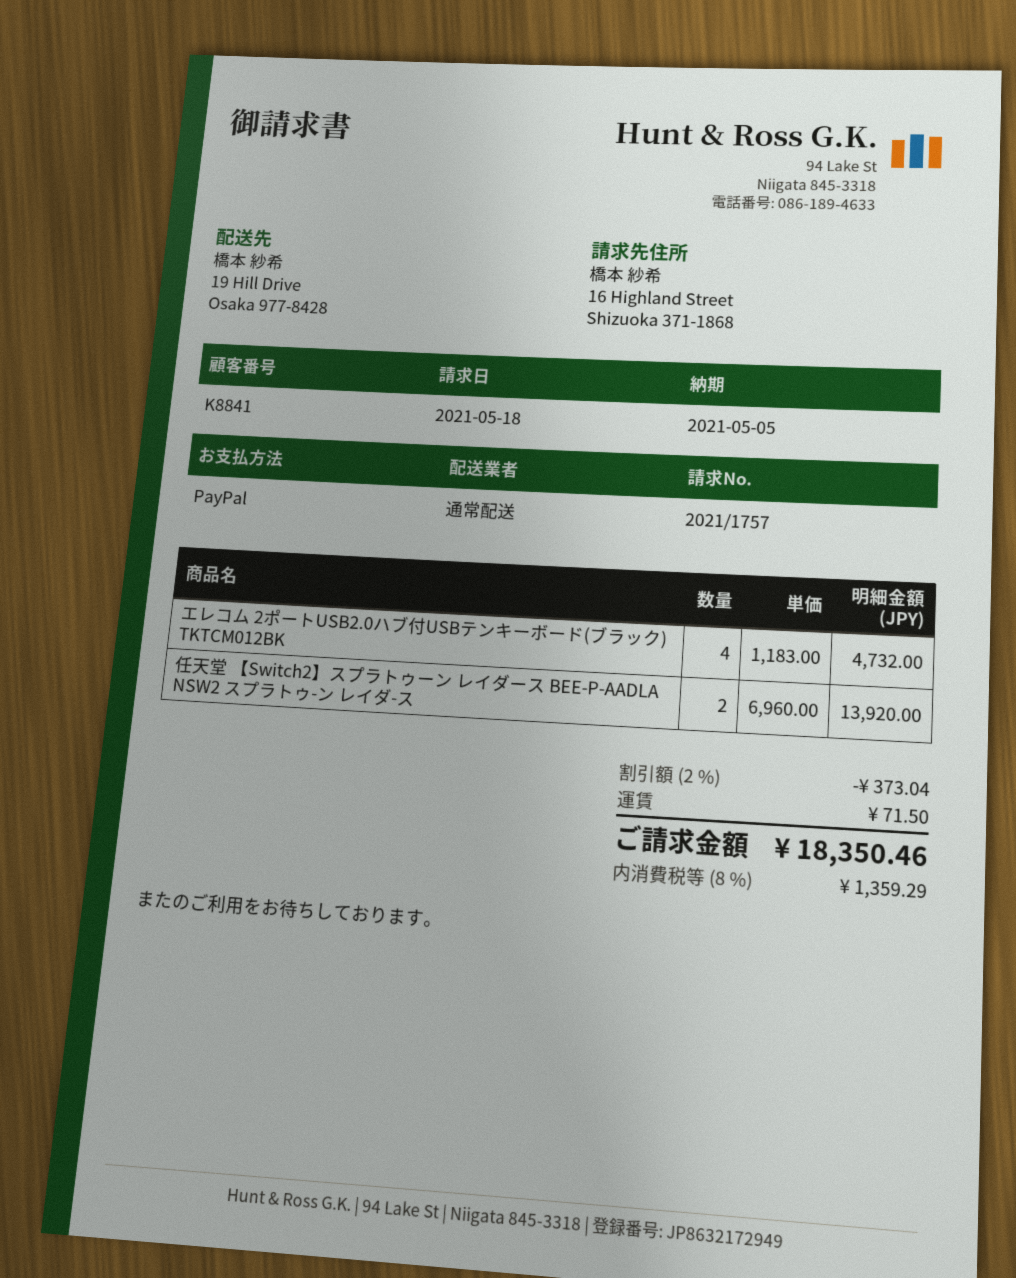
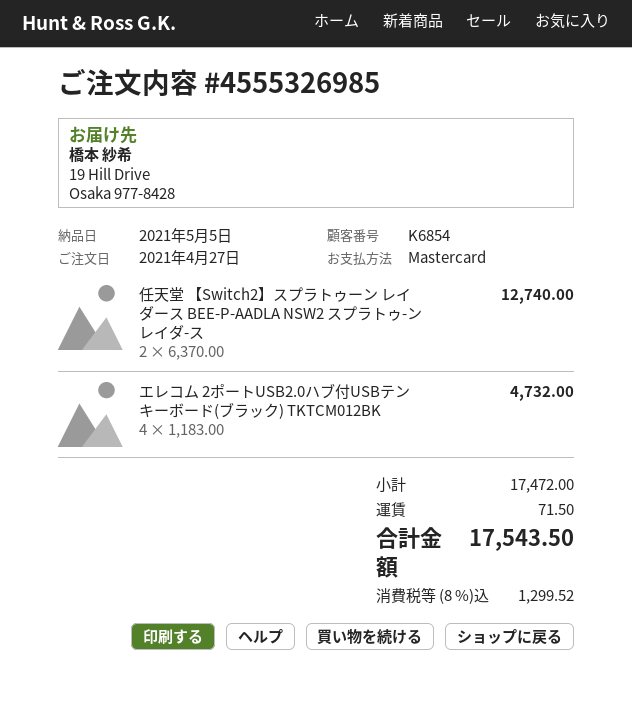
customer number: K8841 -> K6854
payment method: PayPal -> Mastercard
任天堂 【Switch2】スプラトゥーン レイダース BEE-P-AADLA NSW2 スプラトゥ-ン レイダ-ス: 2 x 6960.00 = 13920.00 -> 2 x 6370.00 = 12740.00
discount: 2% = 373.04 -> none
tax: 8% = 1359.29 -> 8% = 1299.52
total: 18350.46 -> 17543.50

